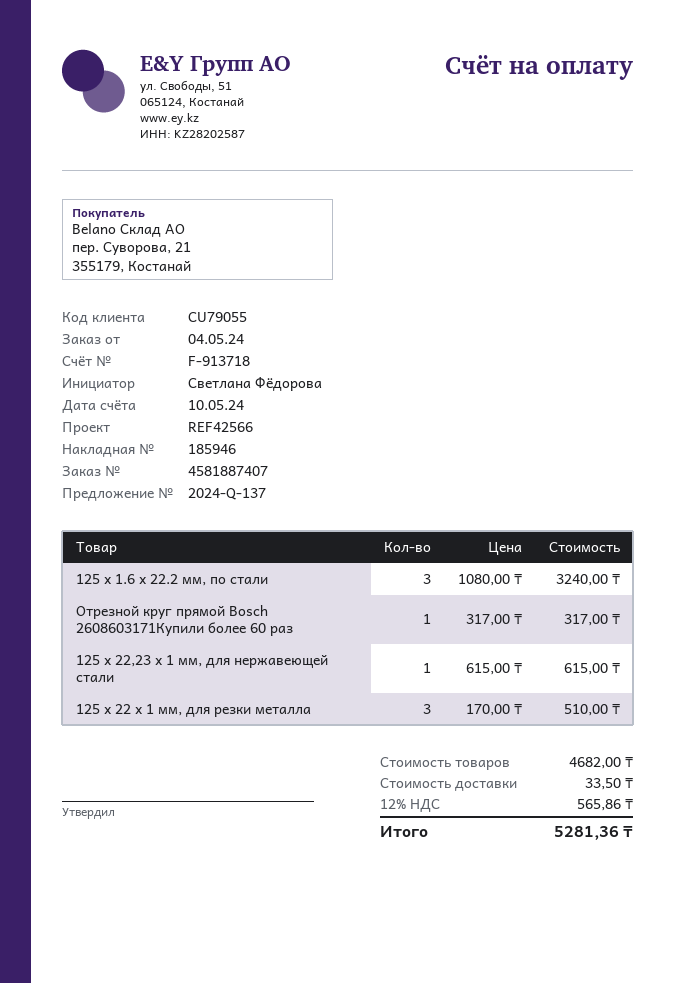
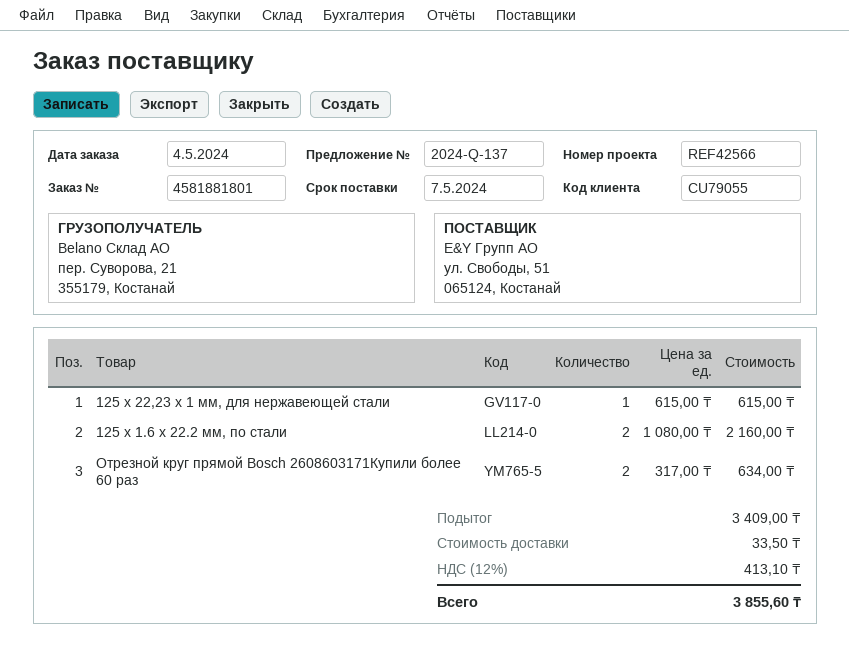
order number: 4581887407 -> 4581881801
125 х 1.6 х 22.2 мм, по стали: 3 x 1080.00 = 3240.00 -> 2 x 1080.00 = 2160.00
Отрезной круг прямой Bosch 2608603171Купили более 60 раз: 1 x 317.00 = 317.00 -> 2 x 317.00 = 634.00
125 х 22 х 1 мм, для резки металла: 3 x 170.00 = 510.00 -> none
subtotal: 4682.00 -> 3409.00
tax: 12% = 565.86 -> 12% = 413.10
total: 5281.36 -> 3855.60

